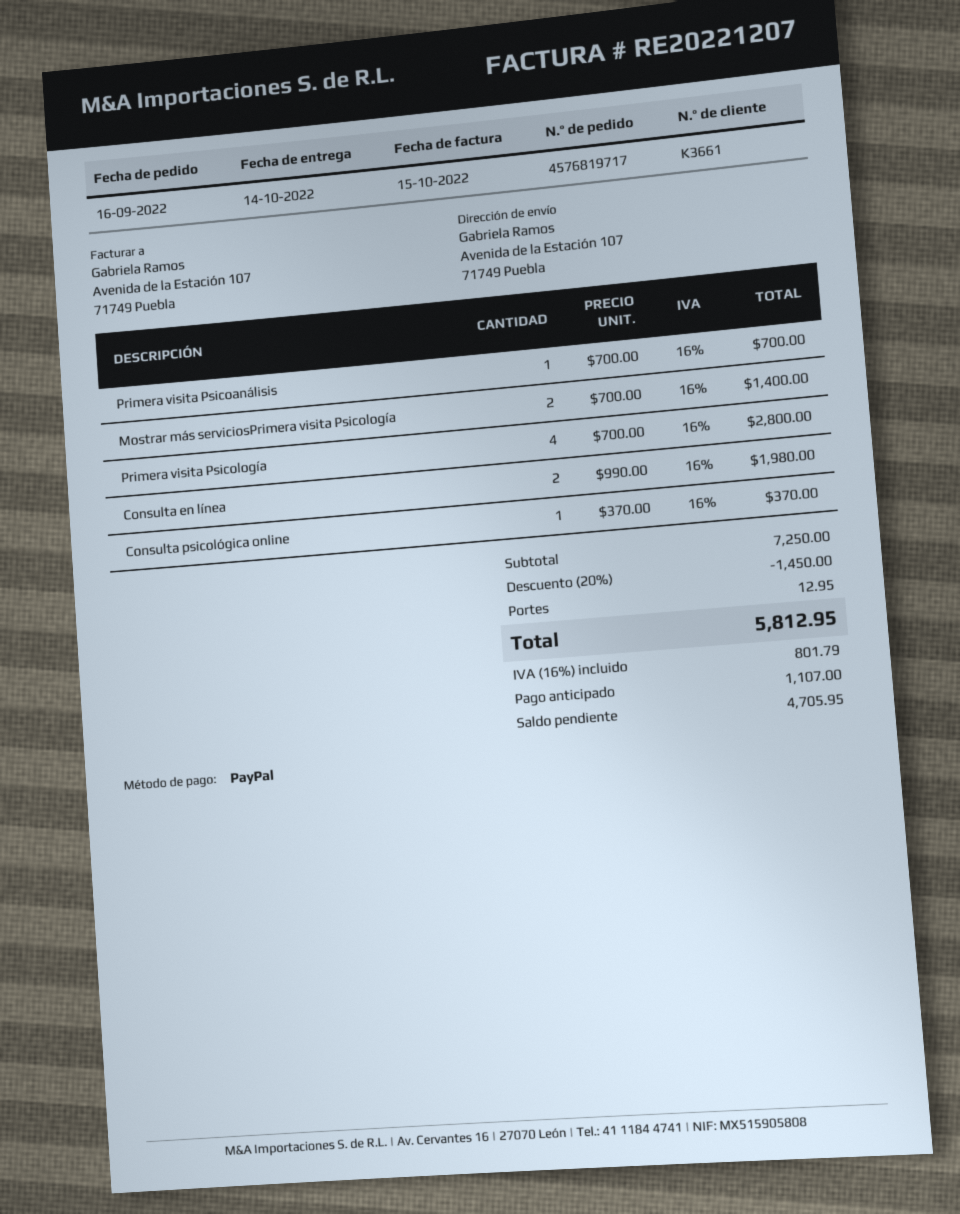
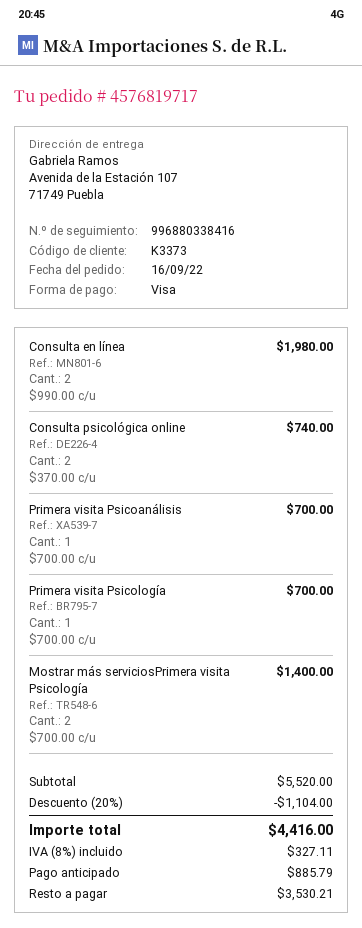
customer number: K3661 -> K3373
payment method: PayPal -> Visa
Primera visita Psicología: 4 x 700.00 = 2800.00 -> 1 x 700.00 = 700.00
Consulta psicológica online: 1 x 370.00 = 370.00 -> 2 x 370.00 = 740.00
subtotal: 7250.00 -> 5520.00
discount: 20% = 1450.00 -> 20% = 1104.00
shipping: 12.95 -> none
tax: 16% = 801.79 -> 8% = 327.11
total: 5812.95 -> 4416.00
deposit: 1107.00 -> 885.79
balance: 4705.95 -> 3530.21

